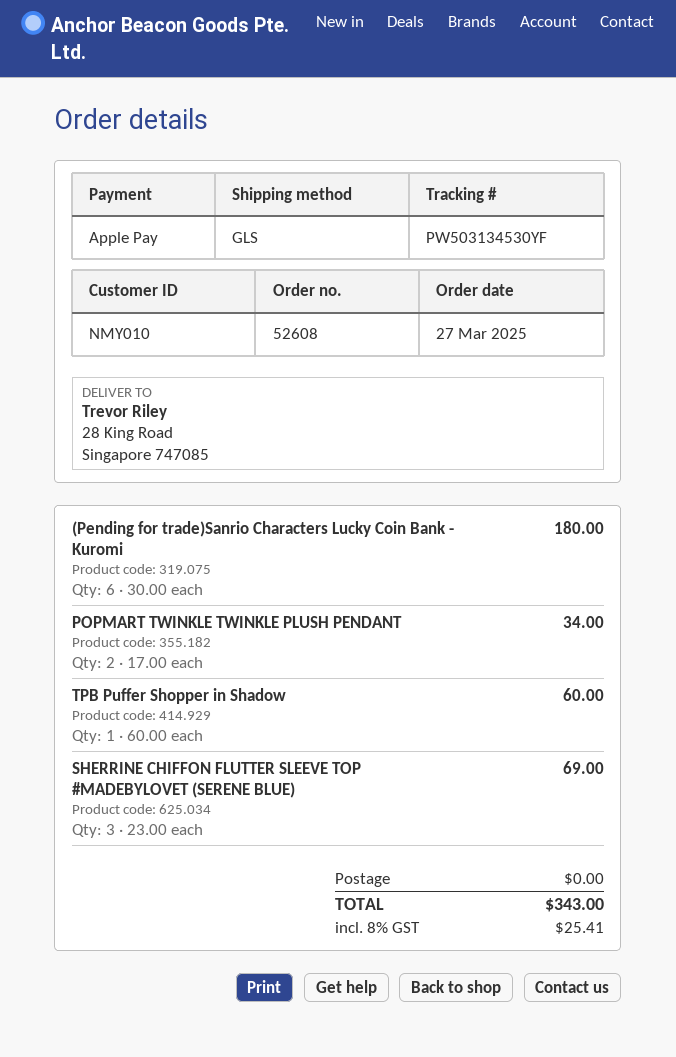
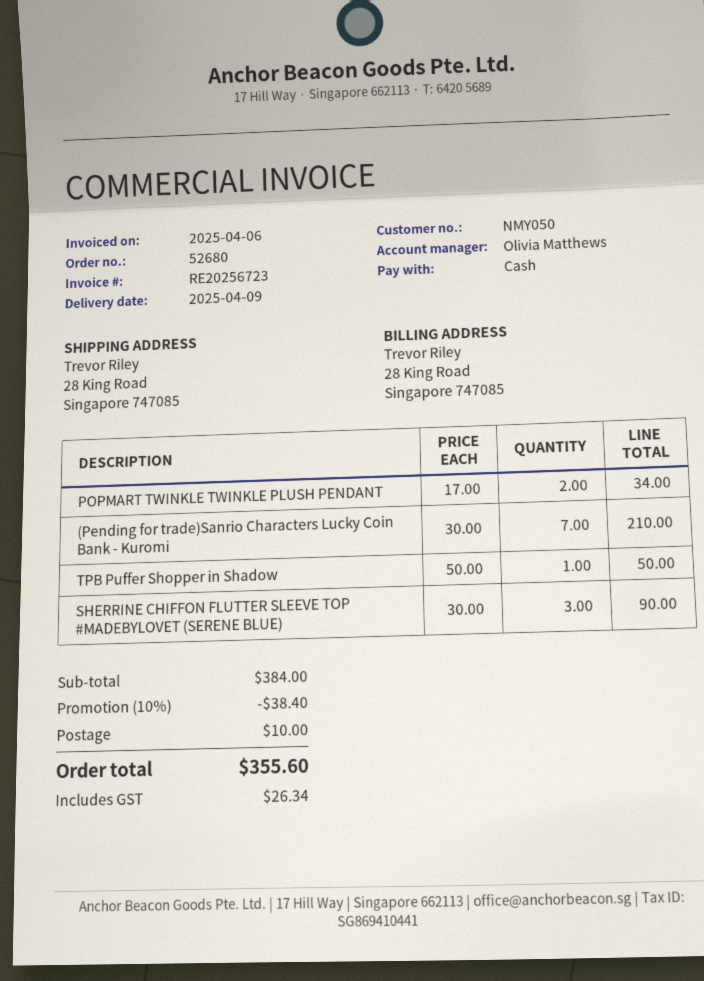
order number: 52608 -> 52680
customer number: NMY010 -> NMY050
payment method: Apple Pay -> cash
(Pending for trade)Sanrio Characters Lucky Coin Bank - Kuromi: 6 x 30.00 = 180.00 -> 7 x 30.00 = 210.00
TPB Puffer Shopper in Shadow: 1 x 60.00 = 60.00 -> 1 x 50.00 = 50.00
SHERRINE CHIFFON FLUTTER SLEEVE TOP #MADEBYLOVET (SERENE BLUE): 3 x 23.00 = 69.00 -> 3 x 30.00 = 90.00
discount: none -> 10% = 38.40
shipping: 0.00 -> 10.00
tax: 25.41 -> 26.34
total: 343.00 -> 355.60

